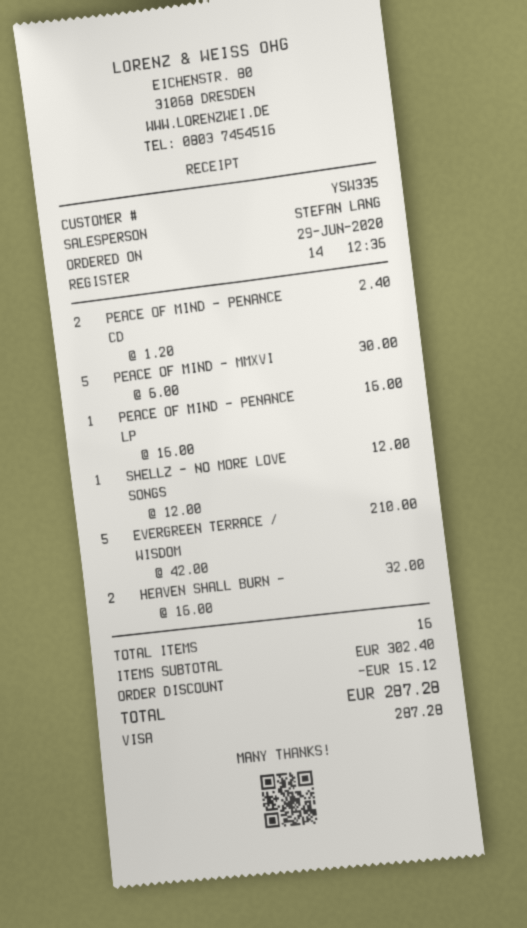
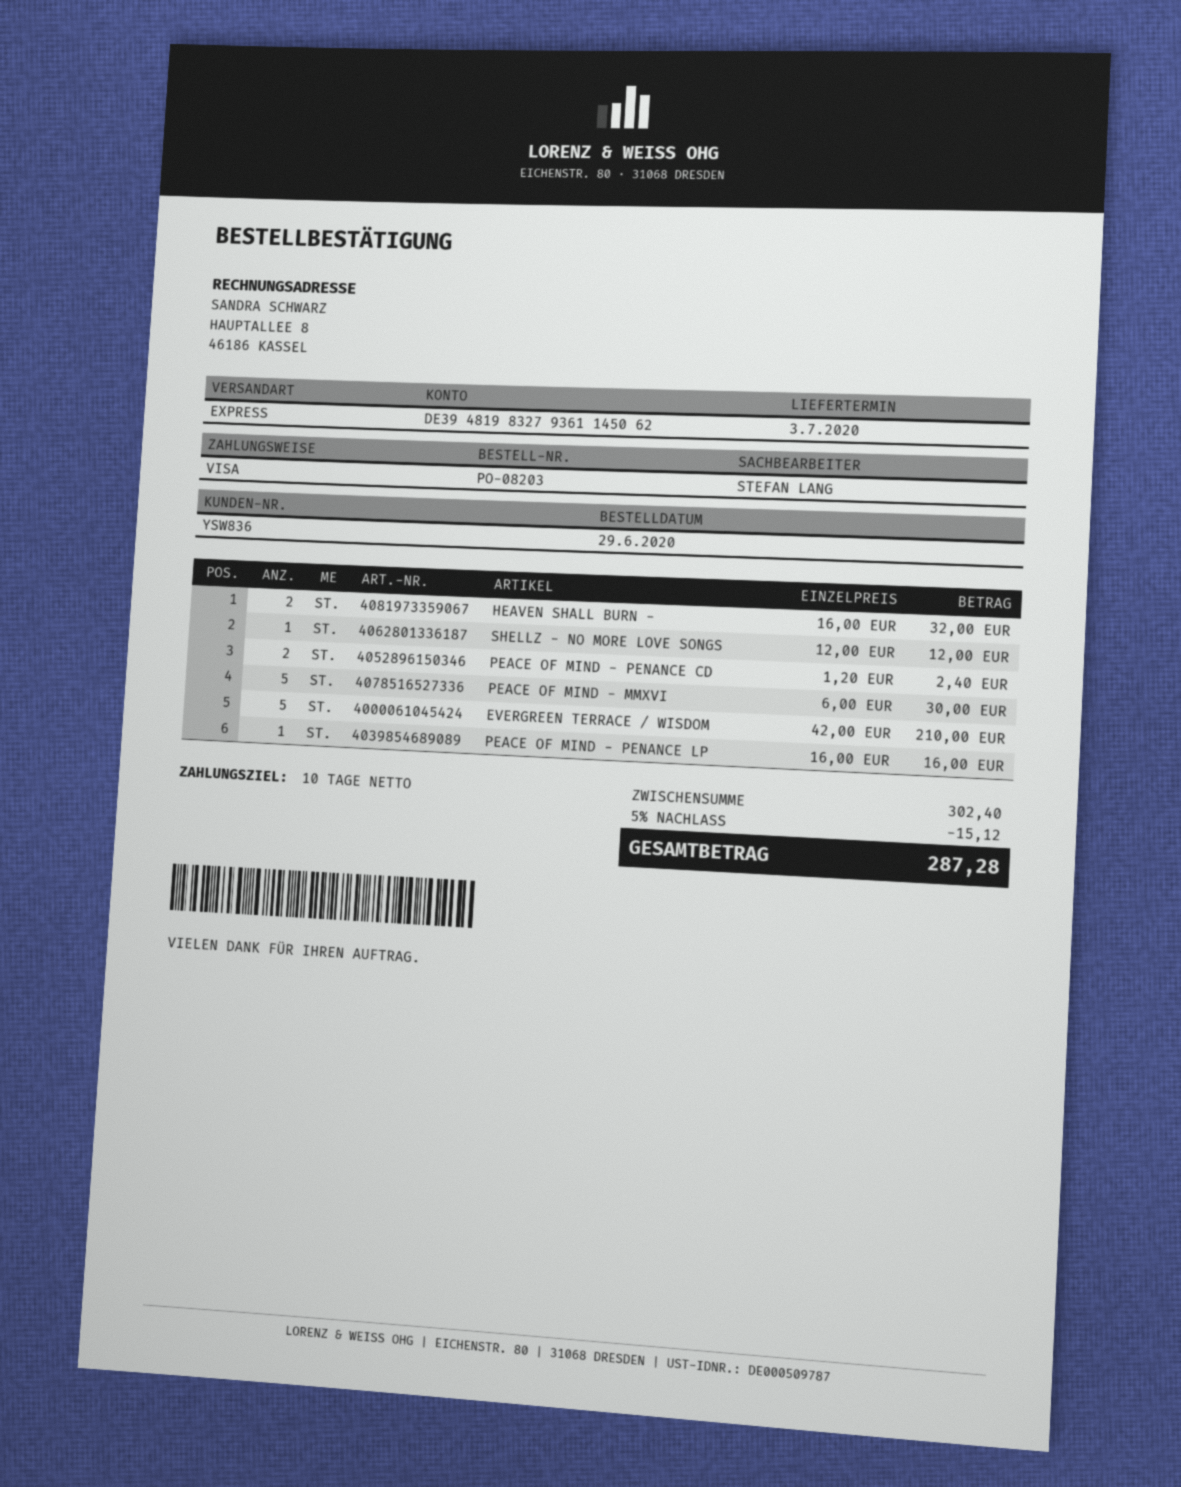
customer number: YSW335 -> YSW836

